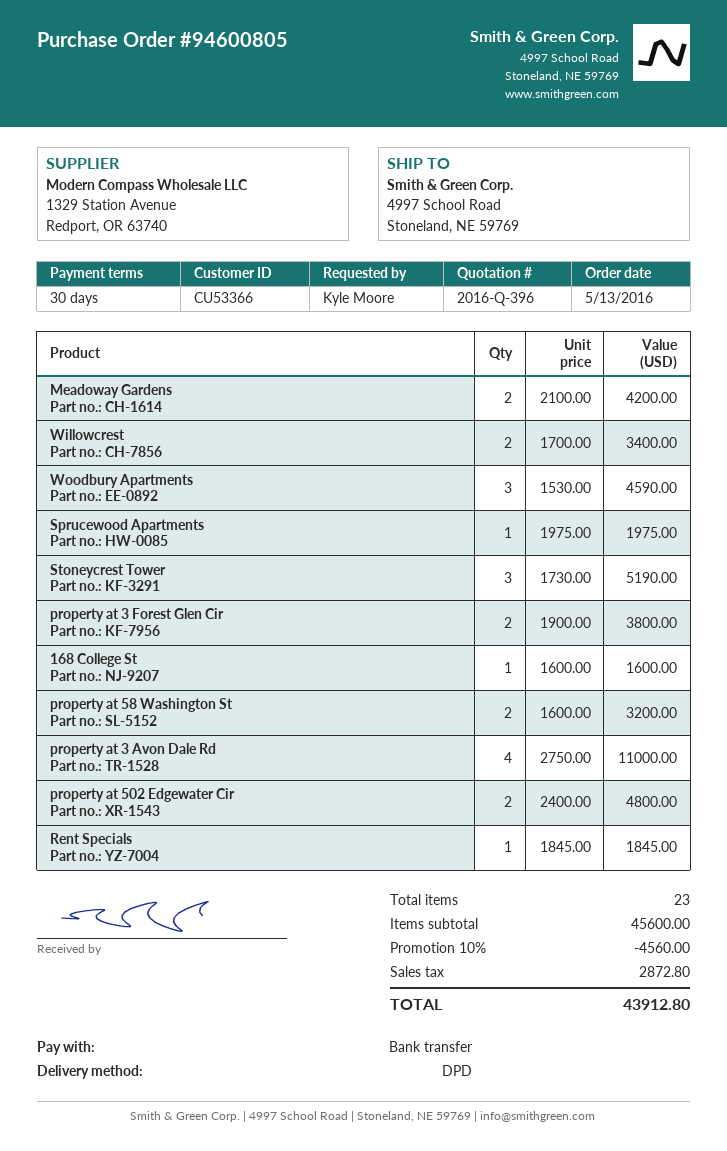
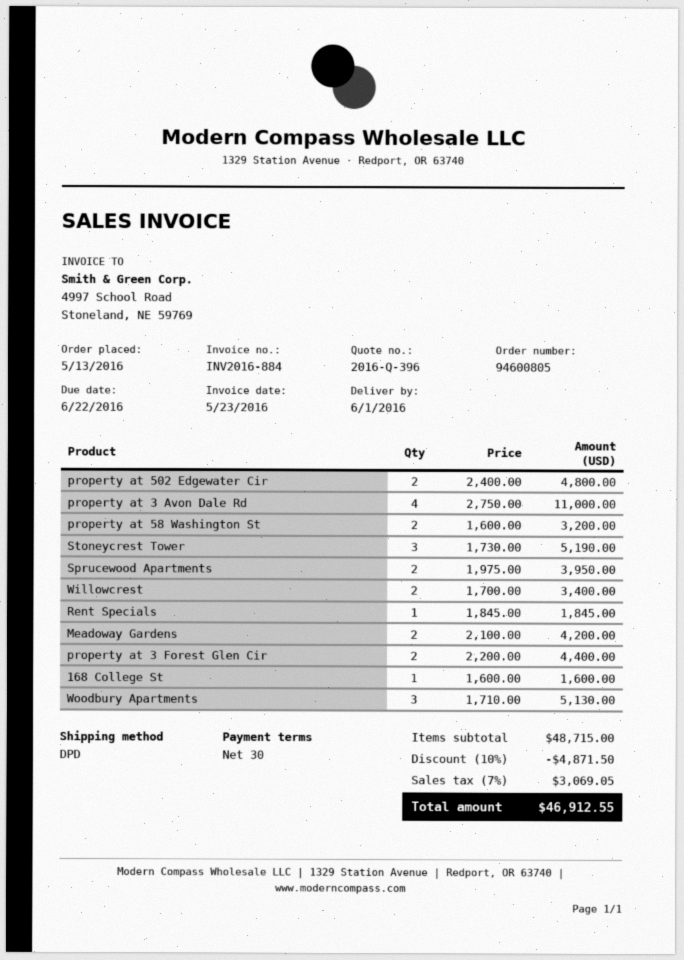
Woodbury Apartments: 3 x 1530.00 = 4590.00 -> 3 x 1710.00 = 5130.00
Sprucewood Apartments: 1 x 1975.00 = 1975.00 -> 2 x 1975.00 = 3950.00
property at 3 Forest Glen Cir: 2 x 1900.00 = 3800.00 -> 2 x 2200.00 = 4400.00
subtotal: 45600.00 -> 48715.00
discount: 10% = 4560.00 -> 10% = 4871.50
tax: 2872.80 -> 3069.05
total: 43912.80 -> 46912.55

